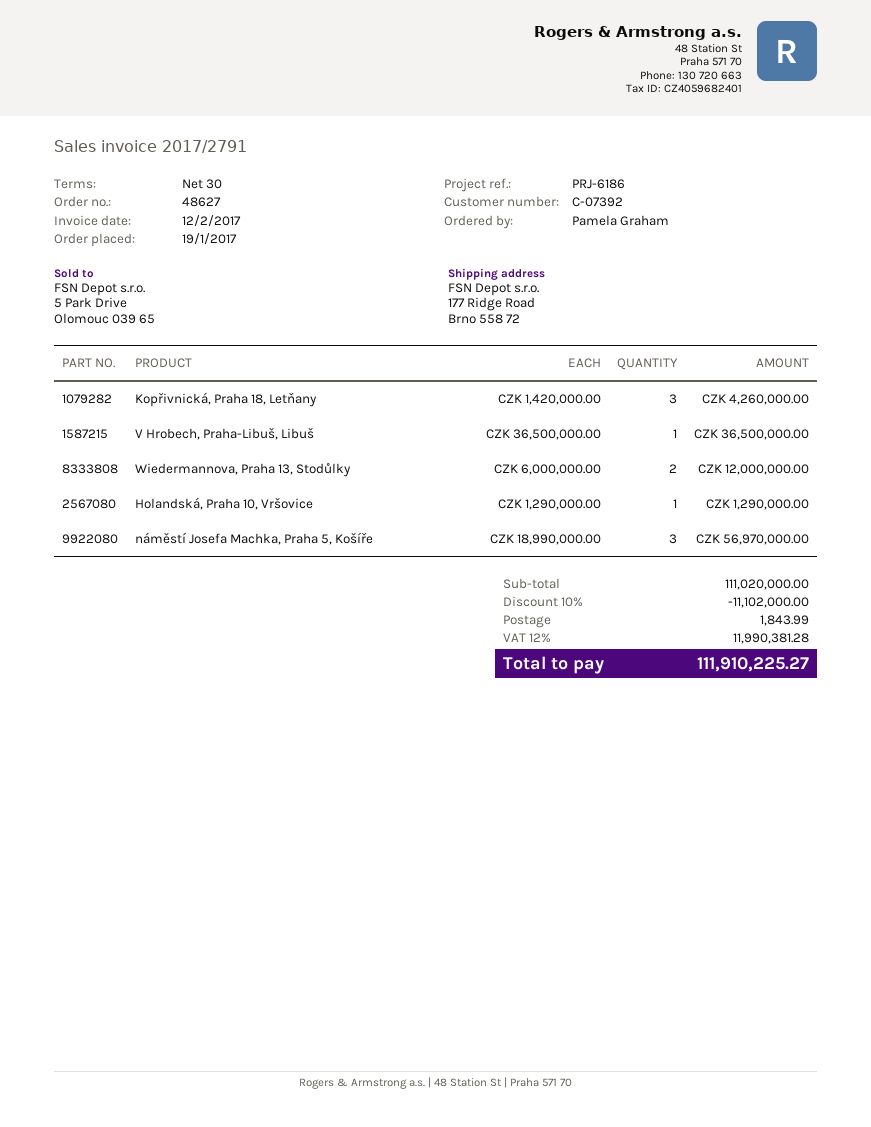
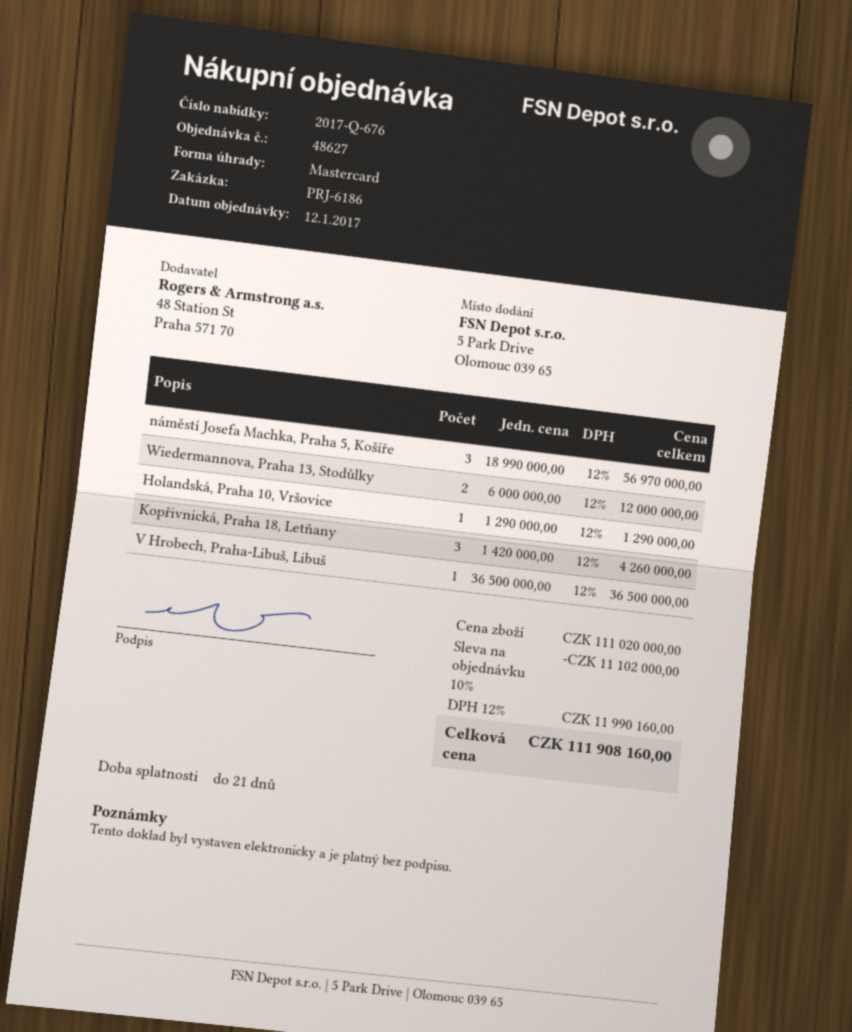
order date: 2017-01-19 -> 2017-01-12
payment terms: 30 days -> 21 days
ship to: 177 Ridge Road, Brno 558 72 -> 5 Park Drive, Olomouc 039 65
shipping: 1843.99 -> none
tax: 12% = 11990381.28 -> 12% = 11990160.00
total: 111910225.27 -> 111908160.00

